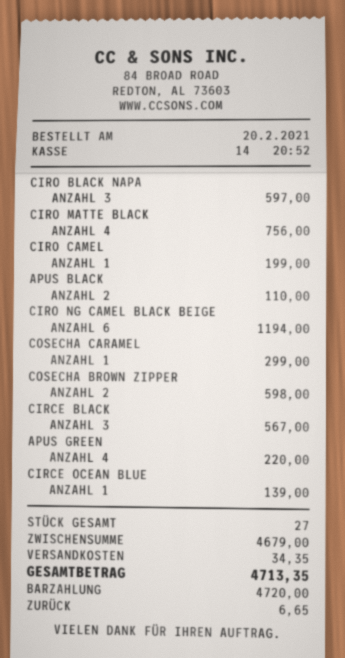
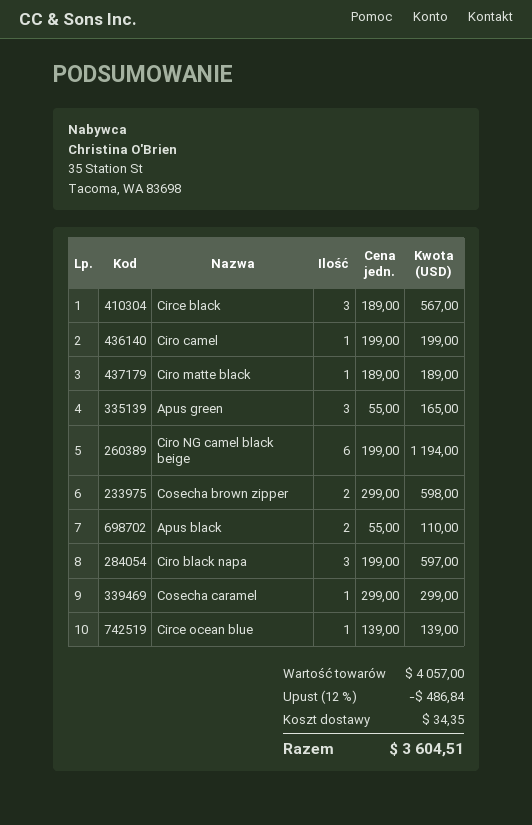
CIRO MATTE BLACK: 4 for 756.00 -> 1 for 189.00
APUS GREEN: 4 for 220.00 -> 3 for 165.00
subtotal: 4679.00 -> 4057.00
discount: none -> 12% = 486.84
total: 4713.35 -> 3604.51

